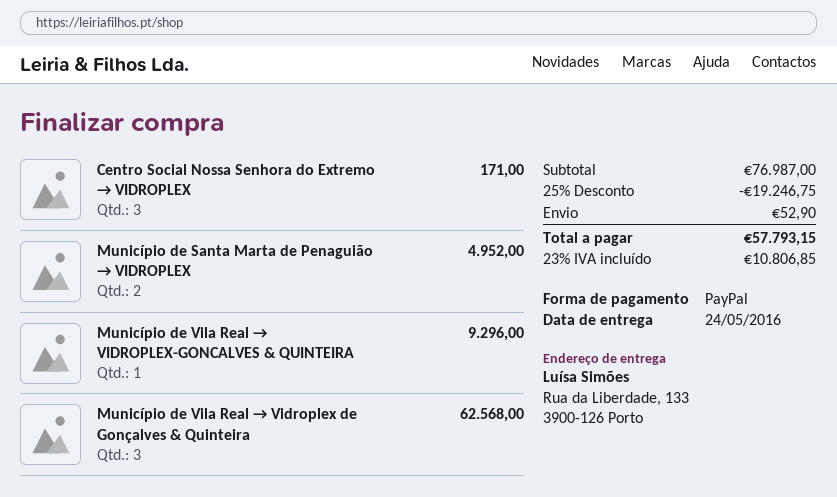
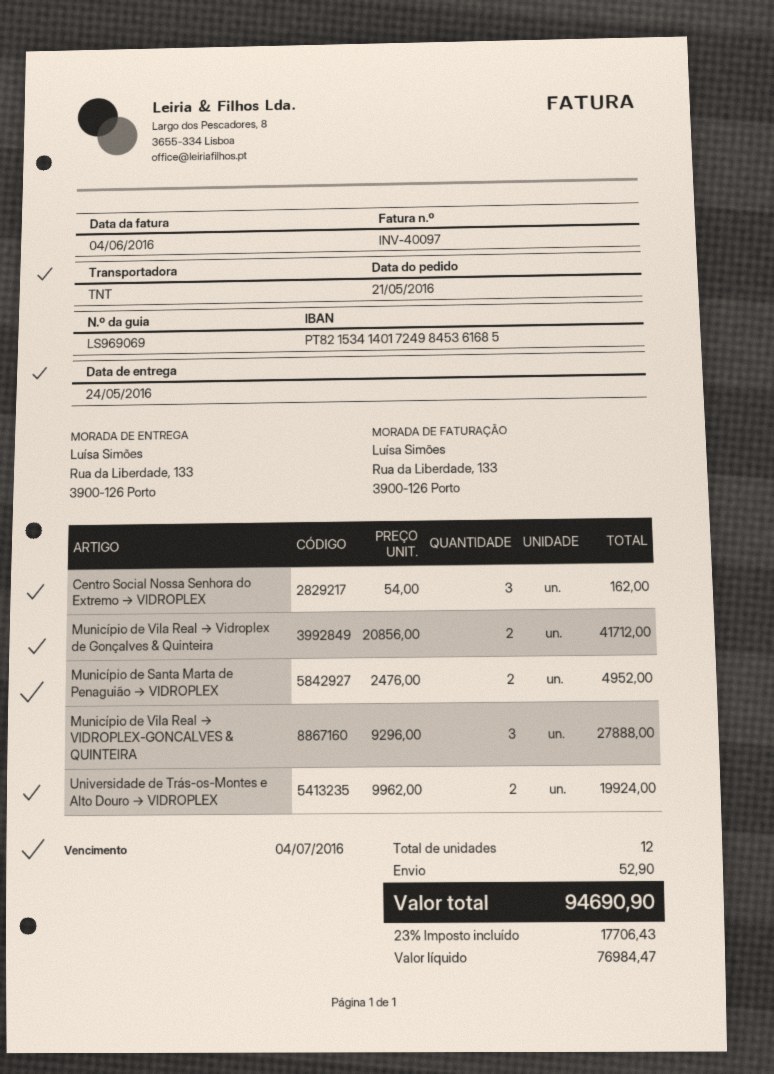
Centro Social Nossa Senhora do Extremo → VIDROPLEX: 3 for 171.00 -> 3 for 162.00
Município de Vila Real → VIDROPLEX-GONCALVES & QUINTEIRA: 1 for 9296.00 -> 3 for 27888.00
Município de Vila Real → Vidroplex de Gonçalves & Quinteira: 3 for 62568.00 -> 2 for 41712.00
Universidade de Trás-os-Montes e Alto Douro → VIDROPLEX: none -> 2 for 19924.00
discount: 25% = 19246.75 -> none
tax: 23% = 10806.85 -> 23% = 17706.43
total: 57793.15 -> 94690.90

